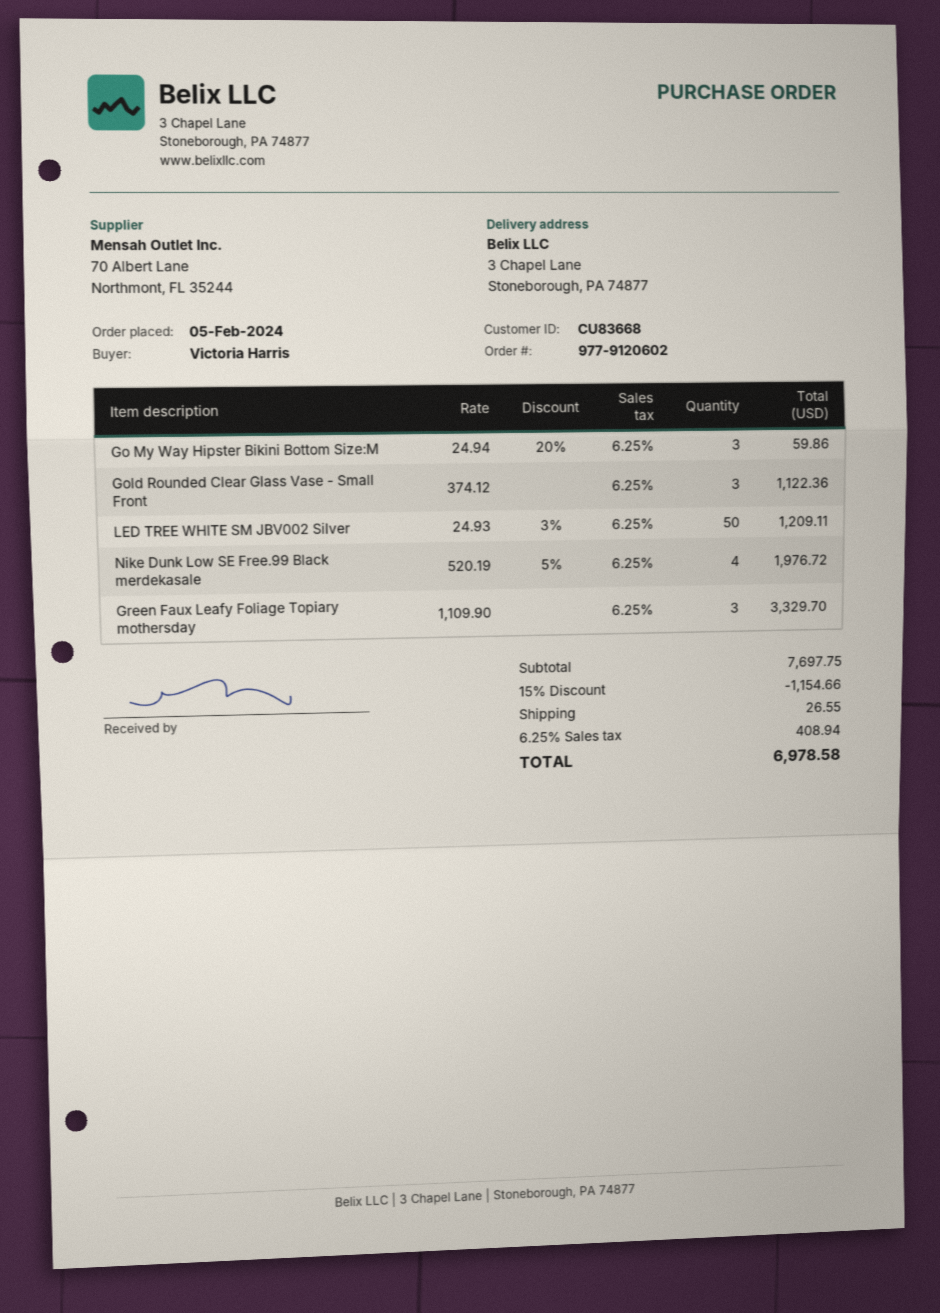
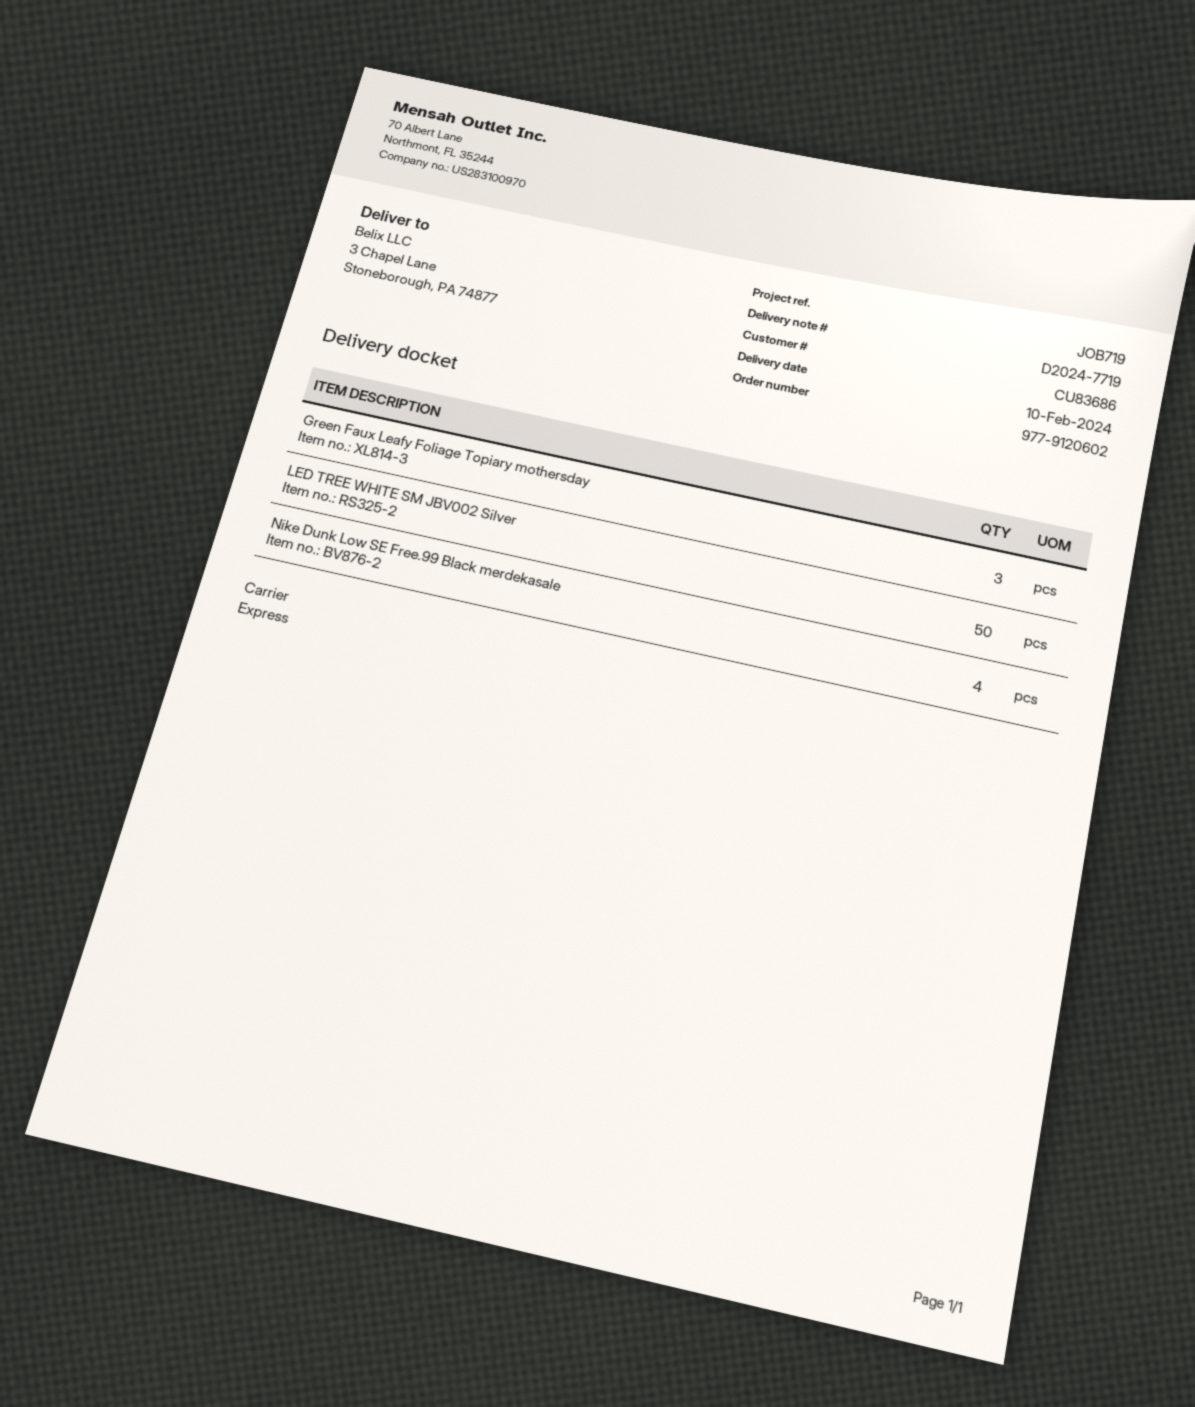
customer number: CU83668 -> CU83686
Go My Way Hipster Bikini Bottom Size:M: 3 -> none
Gold Rounded Clear Glass Vase - Small Front: 3 -> none

